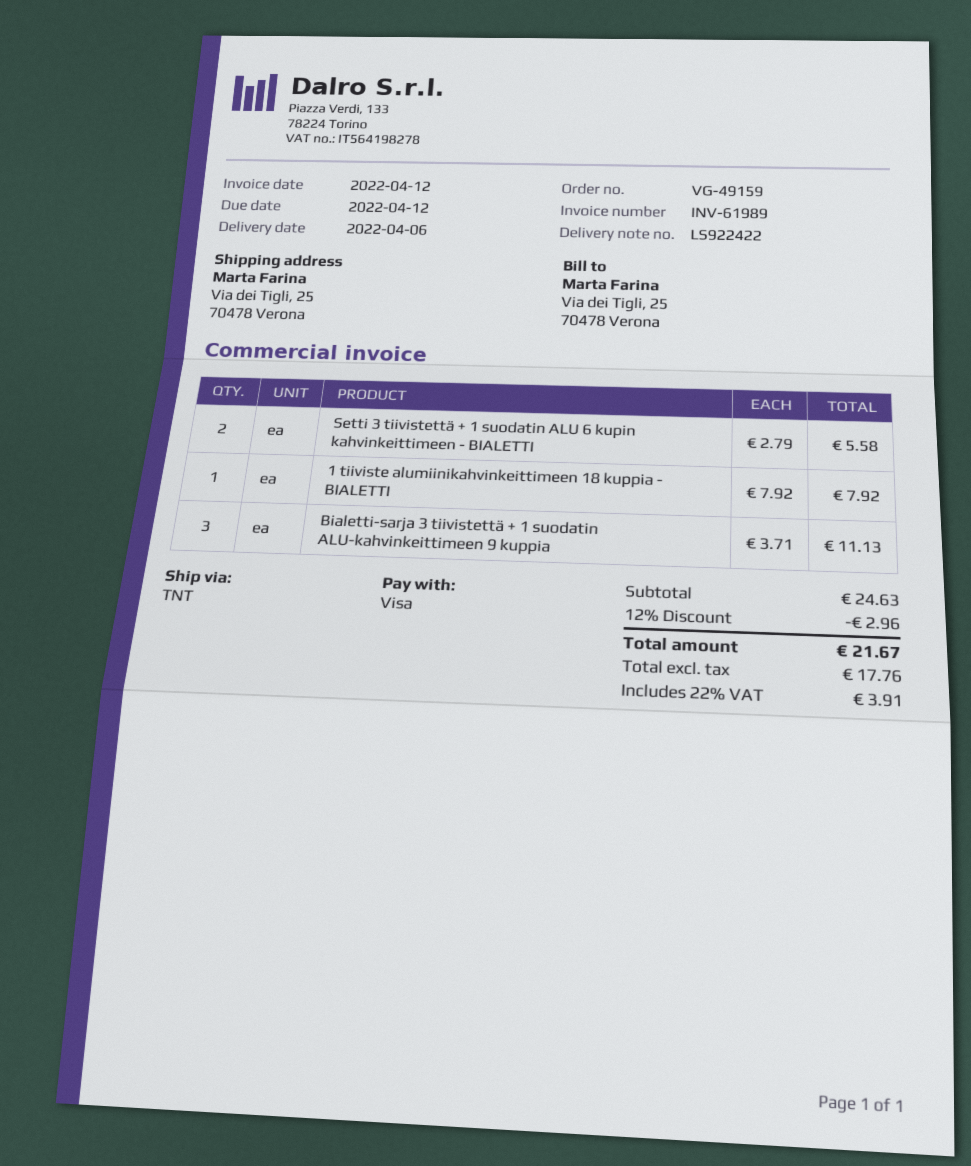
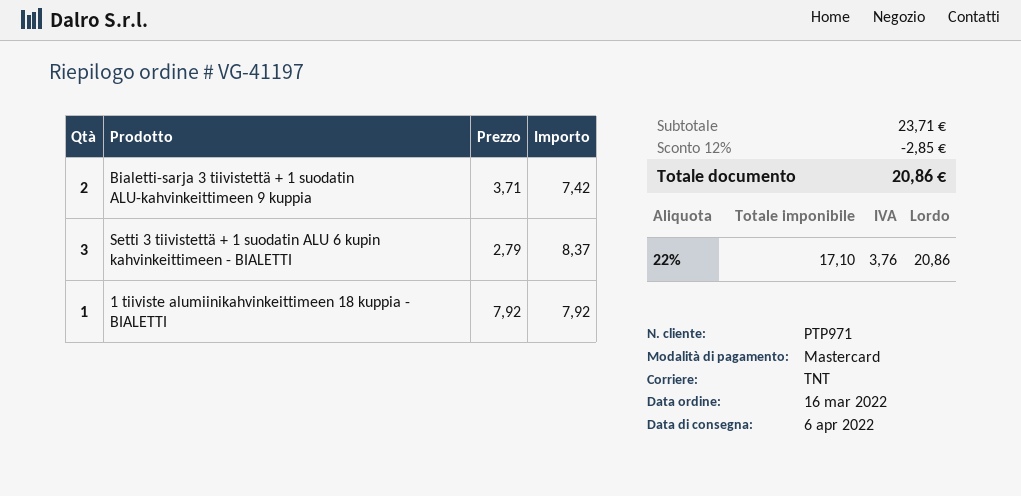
order number: VG-49159 -> VG-41197
payment method: Visa -> Mastercard
Setti 3 tiivistettä + 1 suodatin ALU 6 kupin kahvinkeittimeen - BIALETTI: 2 x 2.79 = 5.58 -> 3 x 2.79 = 8.37
Bialetti-sarja 3 tiivistettä + 1 suodatin ALU-kahvinkeittimeen 9 kuppia: 3 x 3.71 = 11.13 -> 2 x 3.71 = 7.42
subtotal: 24.63 -> 23.71
discount: 12% = 2.96 -> 12% = 2.85
net: 17.76 -> 17.10
tax: 22% = 3.91 -> 22% = 3.76
total: 21.67 -> 20.86

